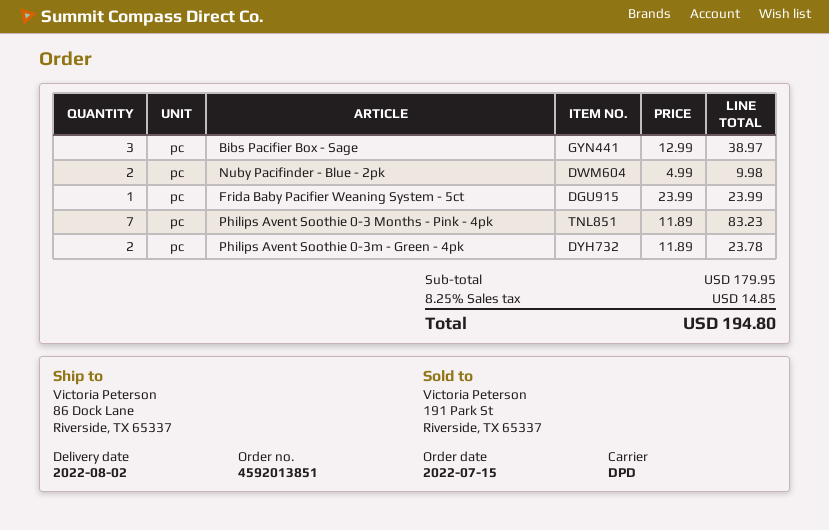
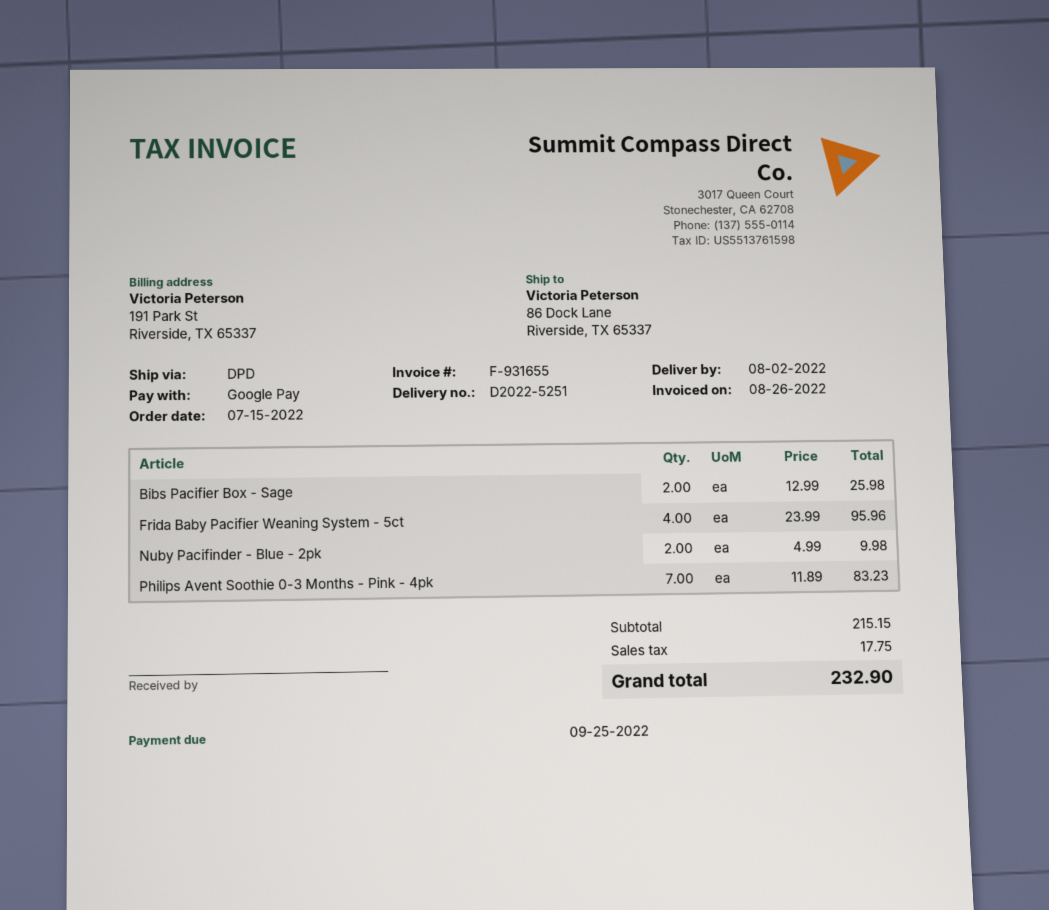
Bibs Pacifier Box - Sage: 3 x 12.99 = 38.97 -> 2 x 12.99 = 25.98
Frida Baby Pacifier Weaning System - 5ct: 1 x 23.99 = 23.99 -> 4 x 23.99 = 95.96
Philips Avent Soothie 0-3m - Green - 4pk: 2 x 11.89 = 23.78 -> none
subtotal: 179.95 -> 215.15
tax: 14.85 -> 17.75
total: 194.80 -> 232.90

